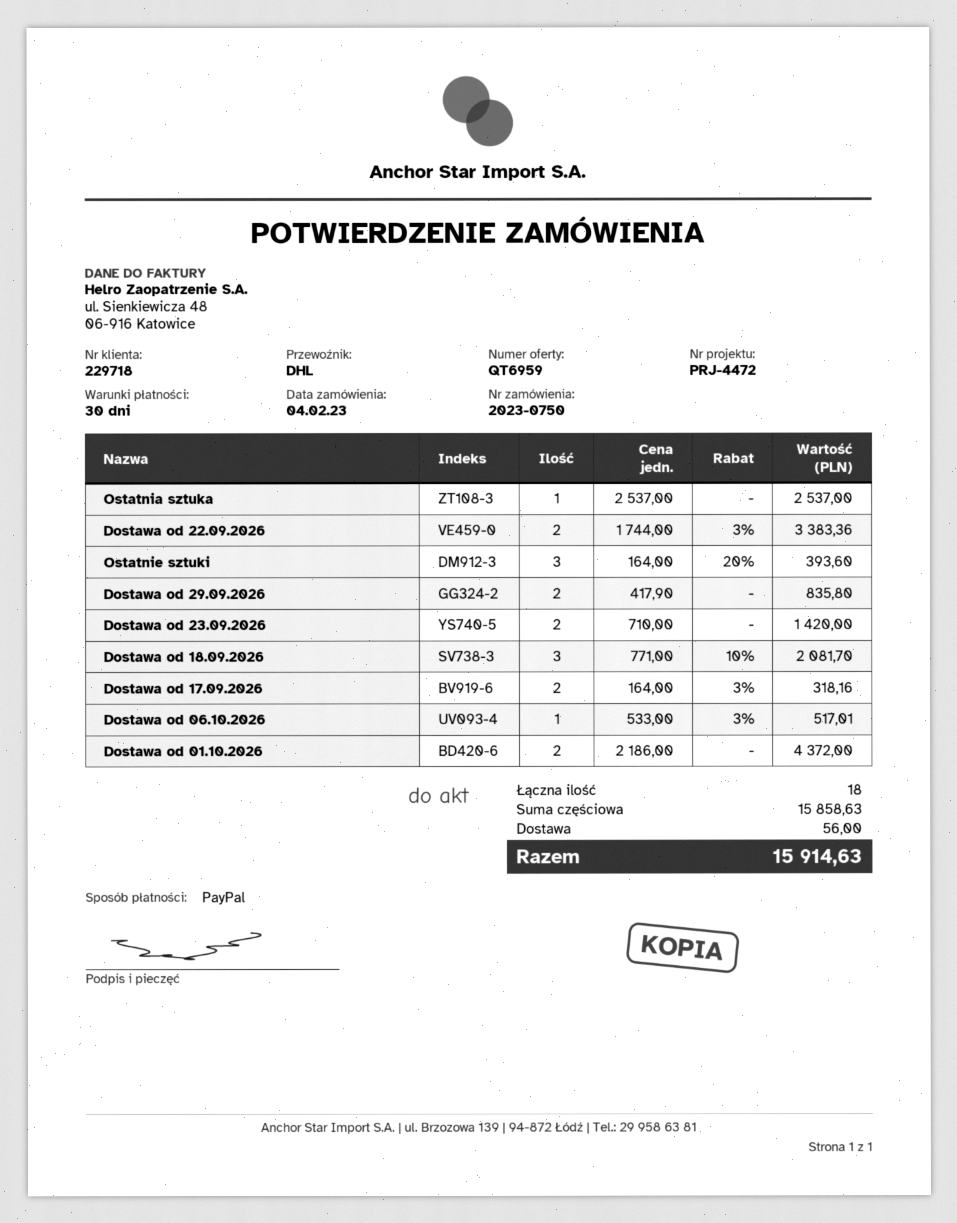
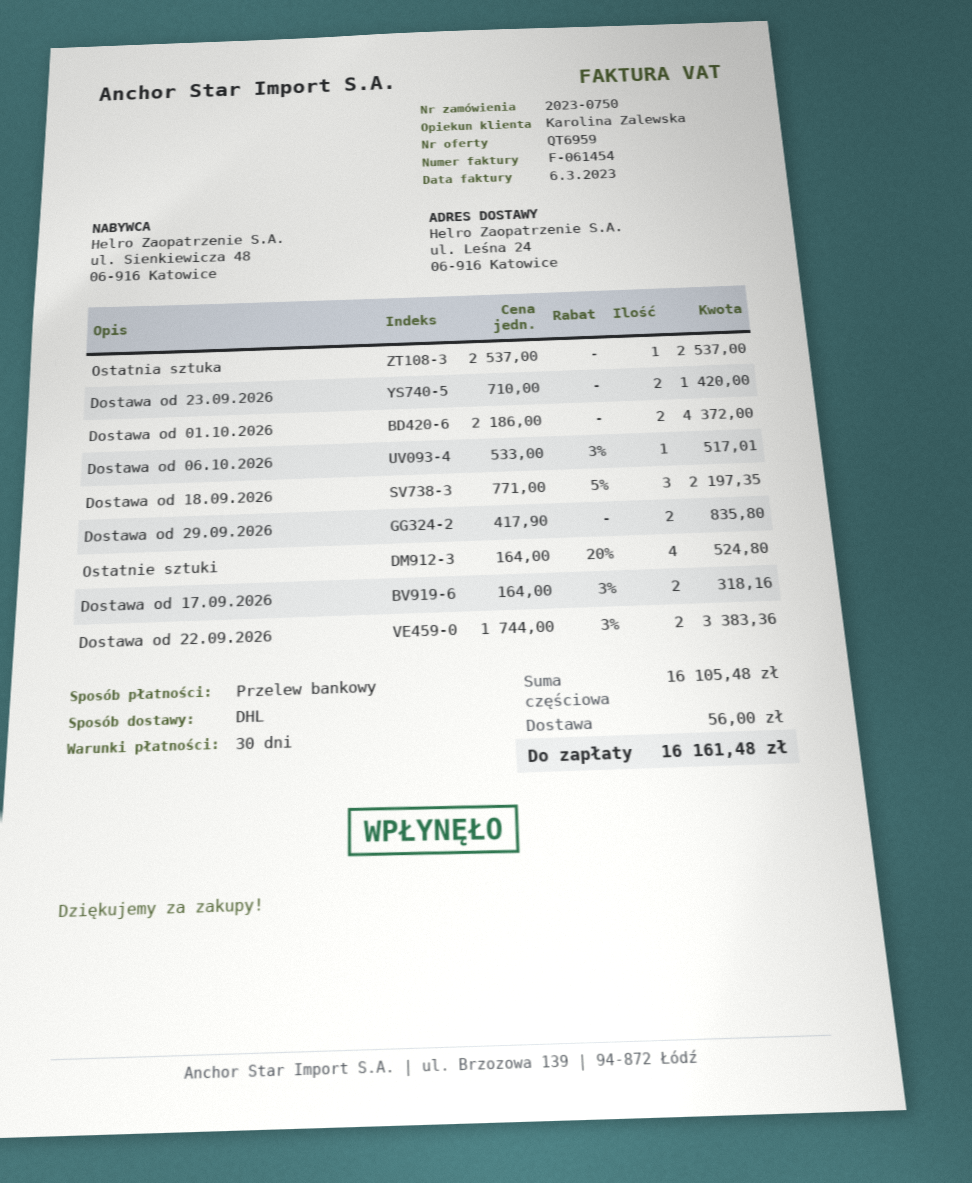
payment method: PayPal -> bank transfer
Ostatnie sztuki: 3 x 164.00 - 20% = 393.60 -> 4 x 164.00 - 20% = 524.80
Dostawa od 18.09.2026: 3 x 771.00 - 10% = 2081.70 -> 3 x 771.00 - 5% = 2197.35
subtotal: 15858.63 -> 16105.48
total: 15914.63 -> 16161.48

